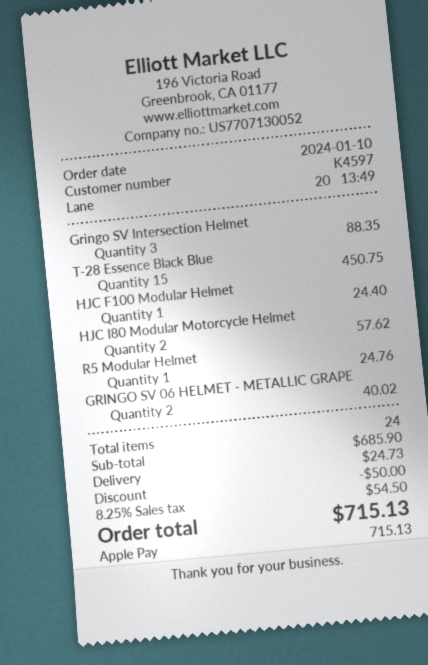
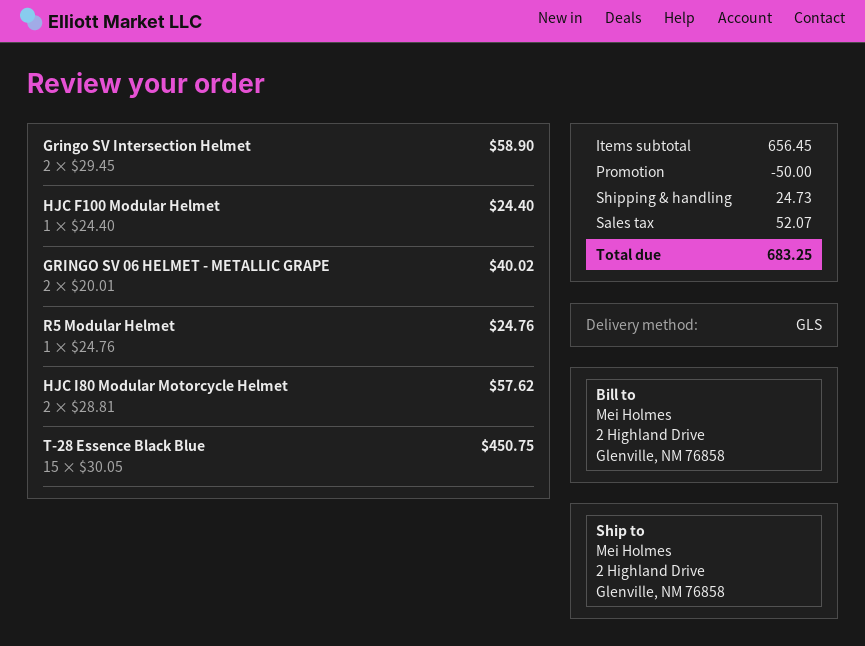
Gringo SV Intersection Helmet: 3 for 88.35 -> 2 for 58.90
subtotal: 685.90 -> 656.45
tax: 54.50 -> 52.07
total: 715.13 -> 683.25

